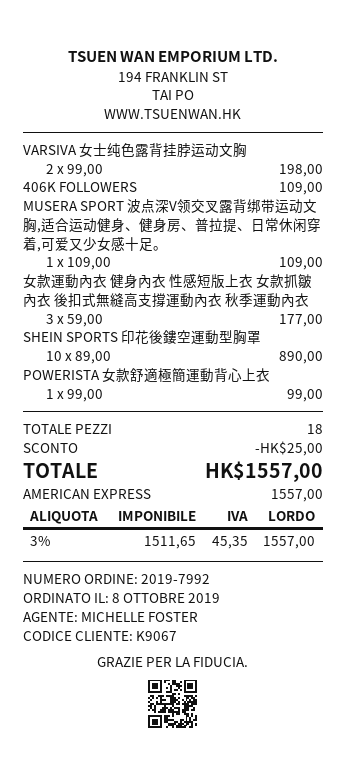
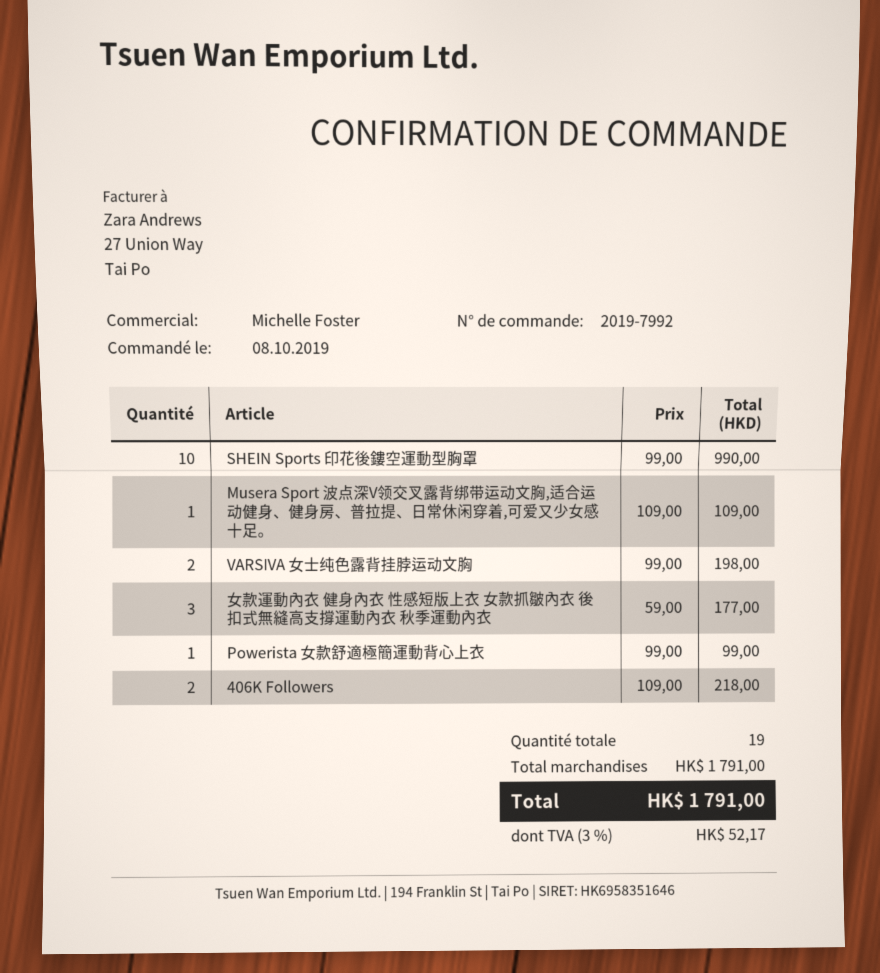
406K FOLLOWERS: 1 x 109.00 = 109.00 -> 2 x 109.00 = 218.00
SHEIN SPORTS 印花後鏤空運動型胸罩: 10 x 89.00 = 890.00 -> 10 x 99.00 = 990.00
total quantity: 18 -> 19
discount: 25.00 -> none
tax: 3% = 45.35 -> 3% = 52.17
total: 1557.00 -> 1791.00

